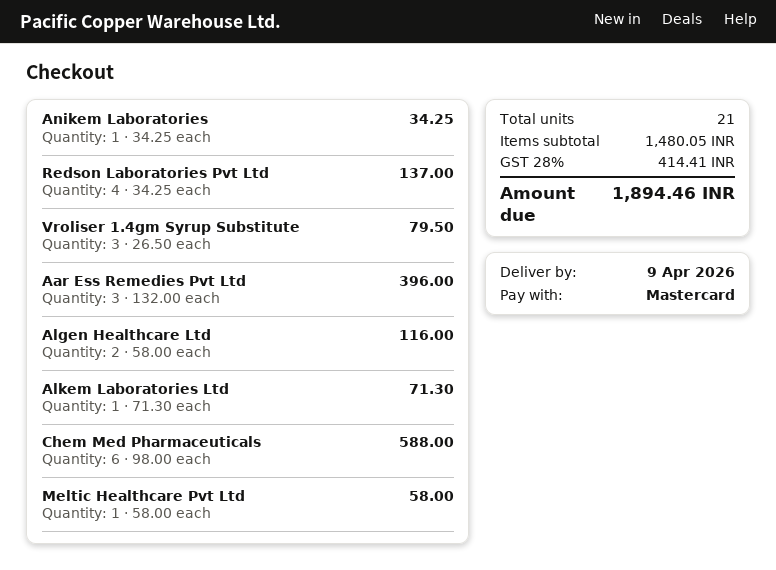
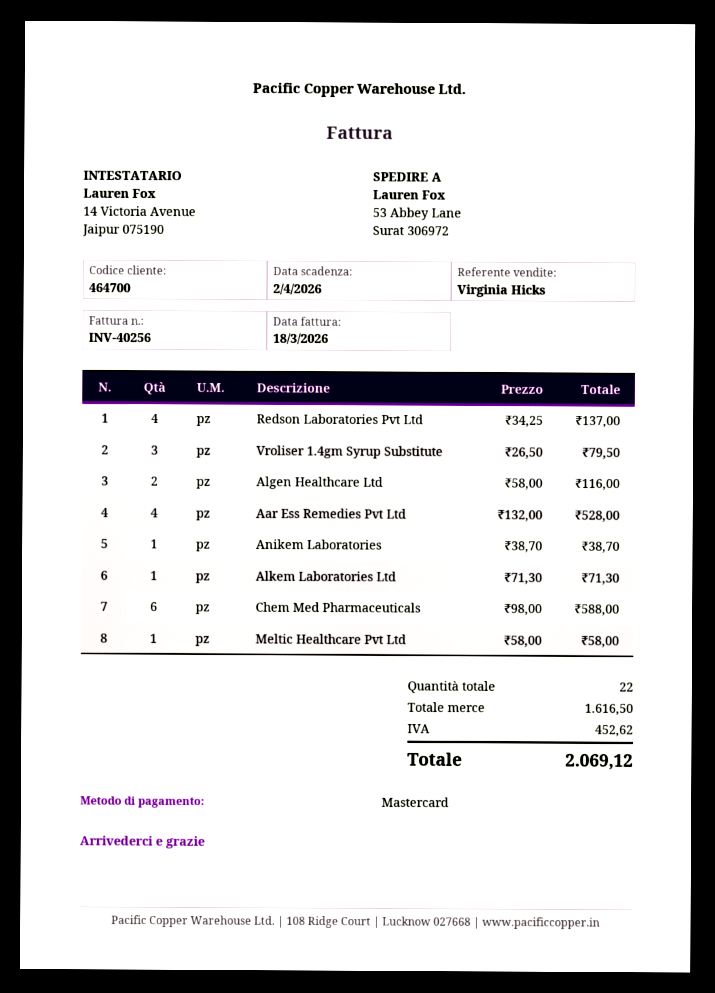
Anikem Laboratories: 1 x 34.25 = 34.25 -> 1 x 38.70 = 38.70
Aar Ess Remedies Pvt Ltd: 3 x 132.00 = 396.00 -> 4 x 132.00 = 528.00
total quantity: 21 -> 22
subtotal: 1480.05 -> 1616.50
tax: 414.41 -> 452.62
total: 1894.46 -> 2069.12

